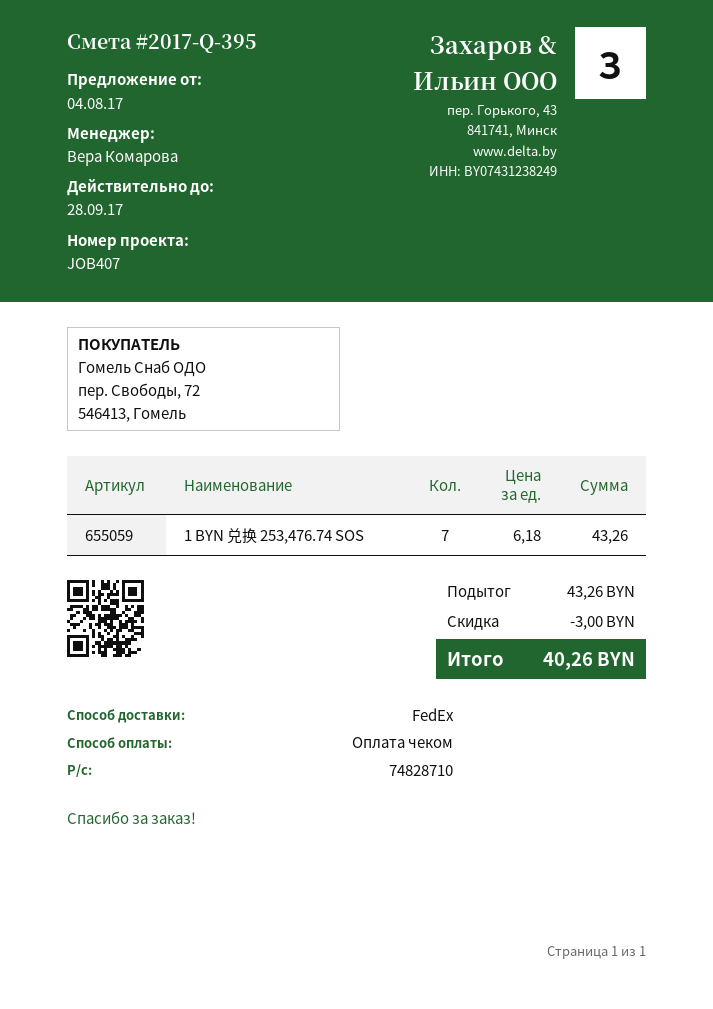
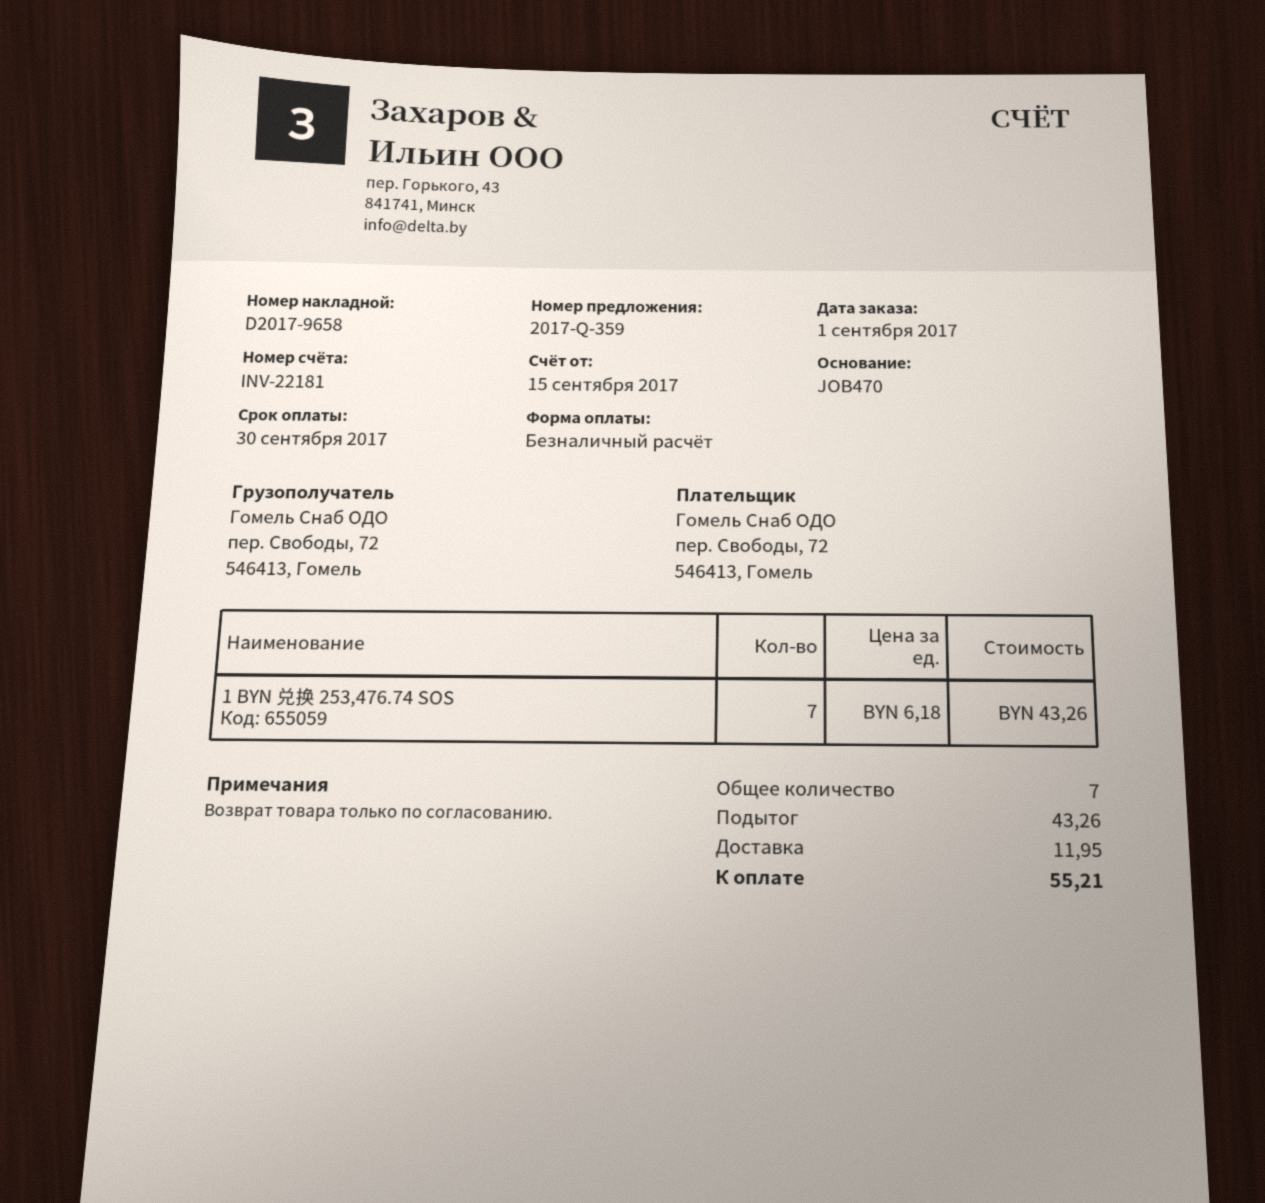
quote number: 2017-Q-395 -> 2017-Q-359
reference: JOB407 -> JOB470
payment method: cheque -> bank transfer
discount: 3.00 -> none
shipping: none -> 11.95
total: 40.26 -> 55.21

